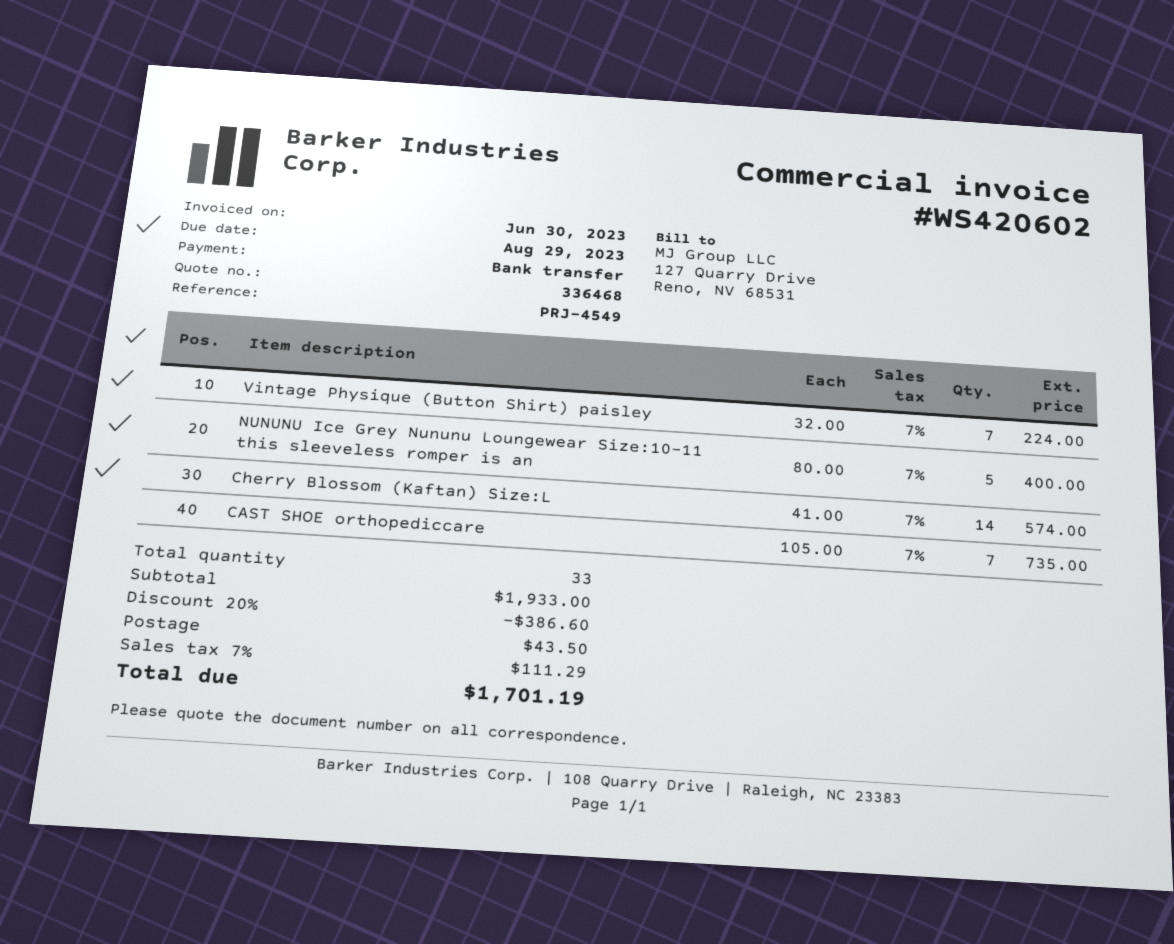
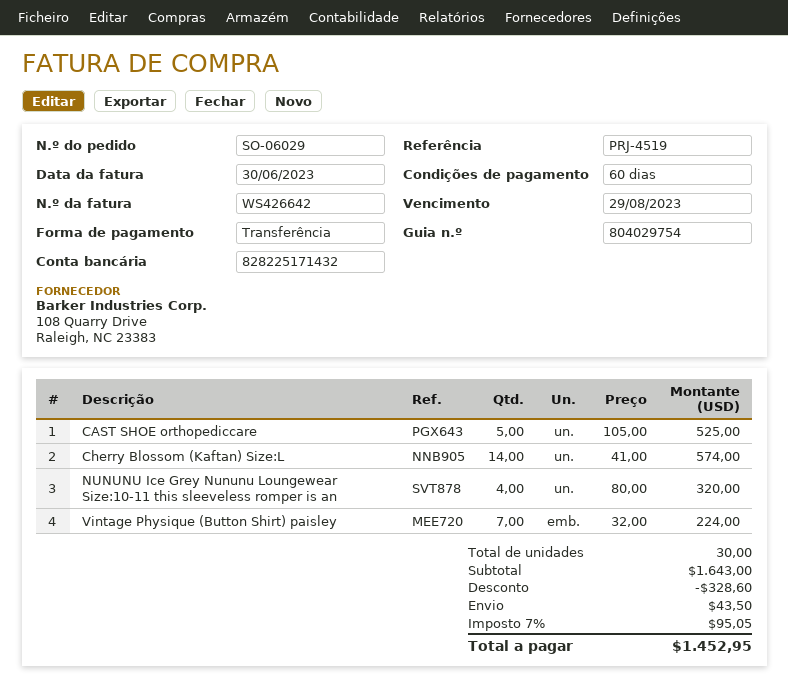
invoice number: WS420602 -> WS426642
reference: PRJ-4549 -> PRJ-4519
NUNUNU Ice Grey Nununu Loungewear Size:10-11 this sleeveless romper is an: 5 x 80.00 = 400.00 -> 4 x 80.00 = 320.00
CAST SHOE orthopediccare: 7 x 105.00 = 735.00 -> 5 x 105.00 = 525.00
total quantity: 33 -> 30
subtotal: 1933.00 -> 1643.00
discount: 386.60 -> 328.60
tax: 7% = 111.29 -> 7% = 95.05
total: 1701.19 -> 1452.95

